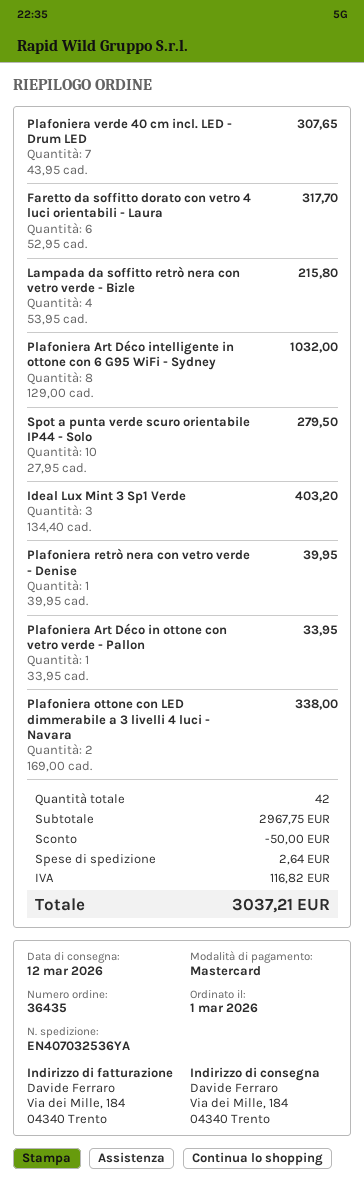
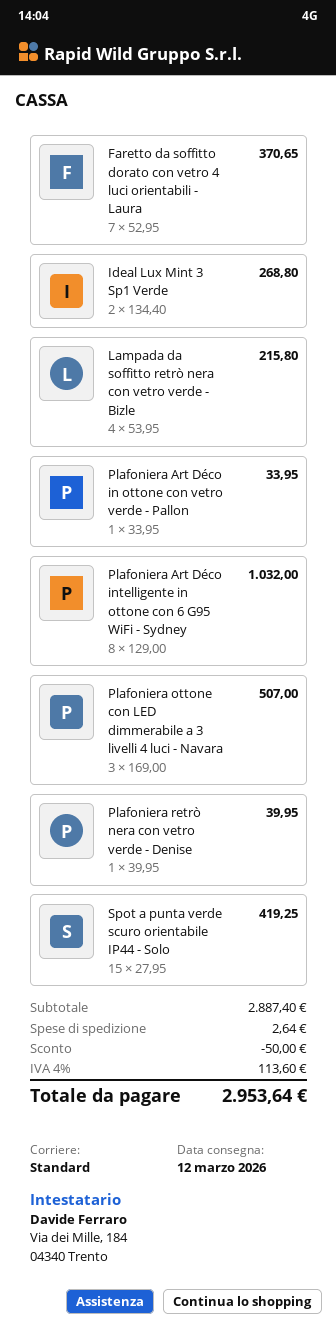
Plafoniera verde 40 cm incl. LED - Drum LED: 7 x 43.95 = 307.65 -> none
Faretto da soffitto dorato con vetro 4 luci orientabili - Laura: 6 x 52.95 = 317.70 -> 7 x 52.95 = 370.65
Spot a punta verde scuro orientabile IP44 - Solo: 10 x 27.95 = 279.50 -> 15 x 27.95 = 419.25
Ideal Lux Mint 3 Sp1 Verde: 3 x 134.40 = 403.20 -> 2 x 134.40 = 268.80
Plafoniera ottone con LED dimmerabile a 3 livelli 4 luci - Navara: 2 x 169.00 = 338.00 -> 3 x 169.00 = 507.00
subtotal: 2967.75 -> 2887.40
tax: 116.82 -> 113.60
total: 3037.21 -> 2953.64

